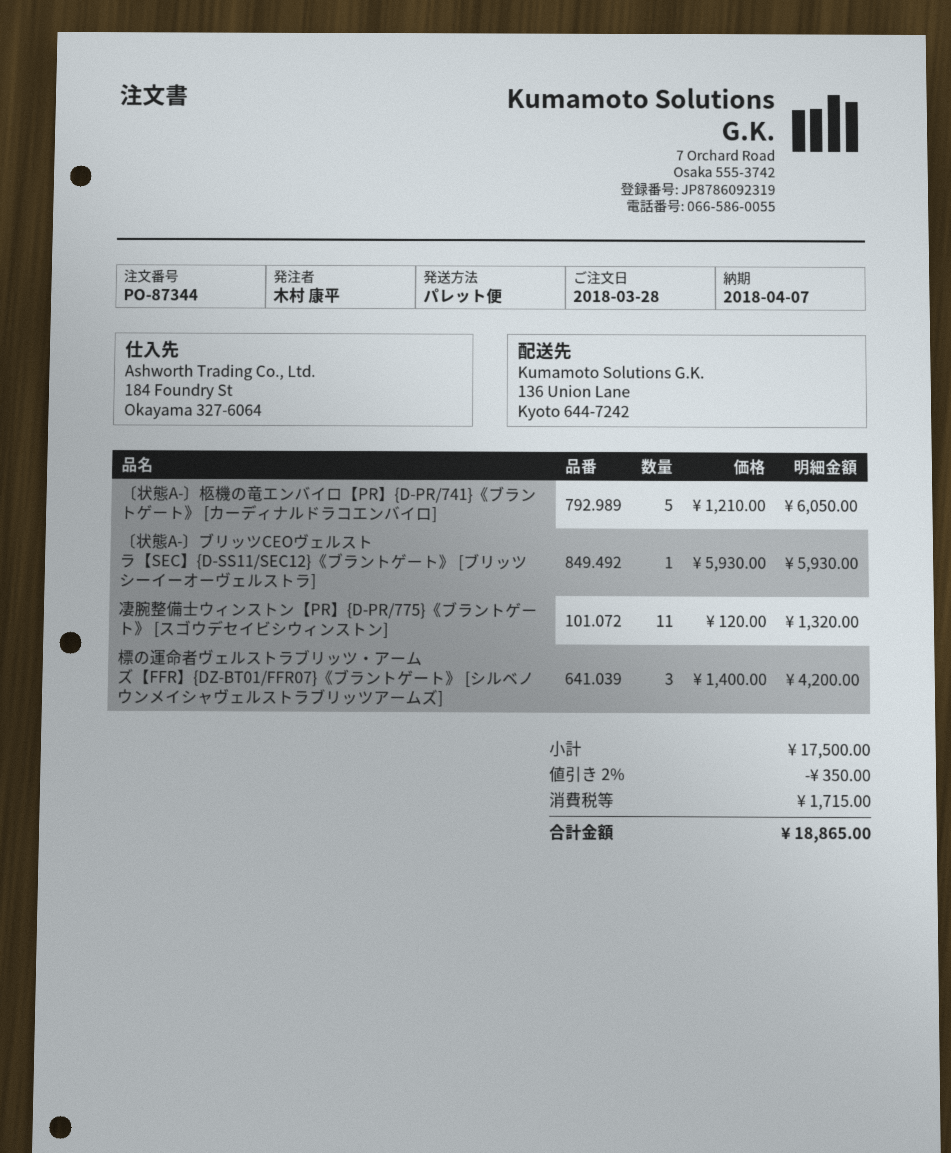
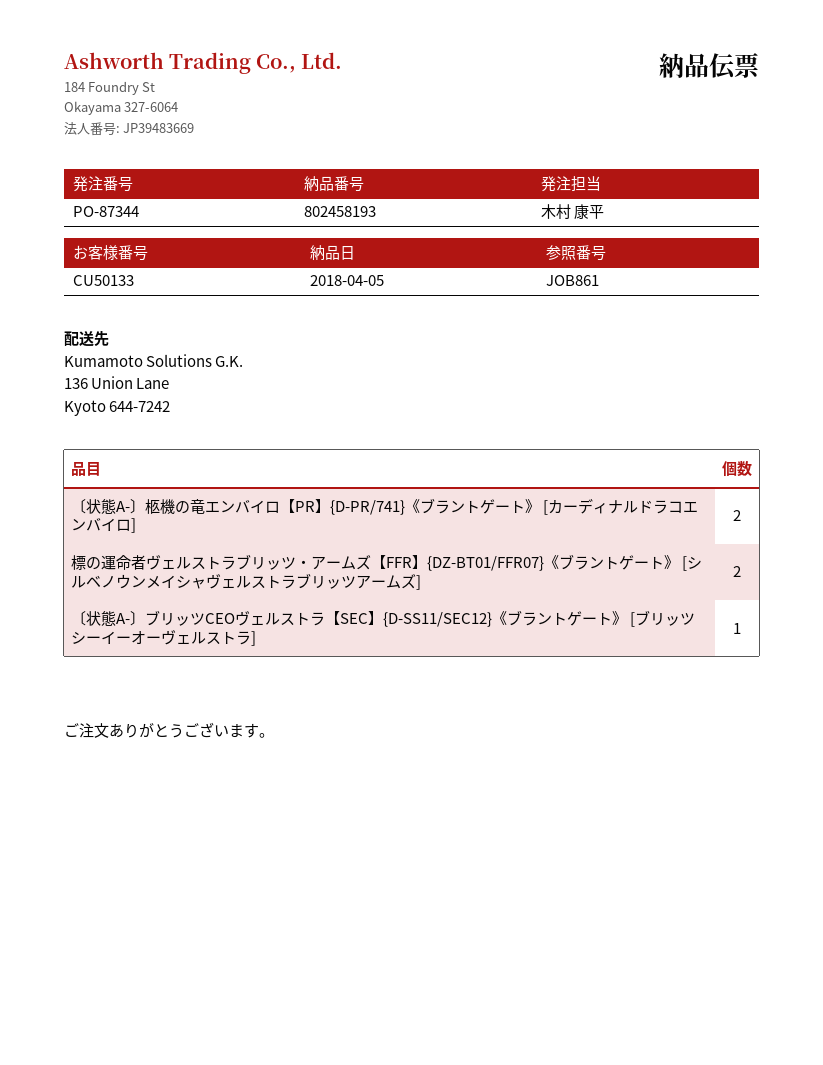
delivery date: 2018-04-07 -> 2018-04-05
〔状態A-〕柩機の竜エンバイロ【PR】{D-PR/741}《ブラントゲート》 [カーディナルドラコエンバイロ]: 5 -> 2
凄腕整備士ウィンストン【PR】{D-PR/775}《ブラントゲート》 [スゴウデセイビシウィンストン]: 11 -> none
標の運命者ヴェルストラブリッツ・アームズ【FFR】{DZ-BT01/FFR07}《ブラントゲート》 [シルベノウンメイシャヴェルストラブリッツアームズ]: 3 -> 2

